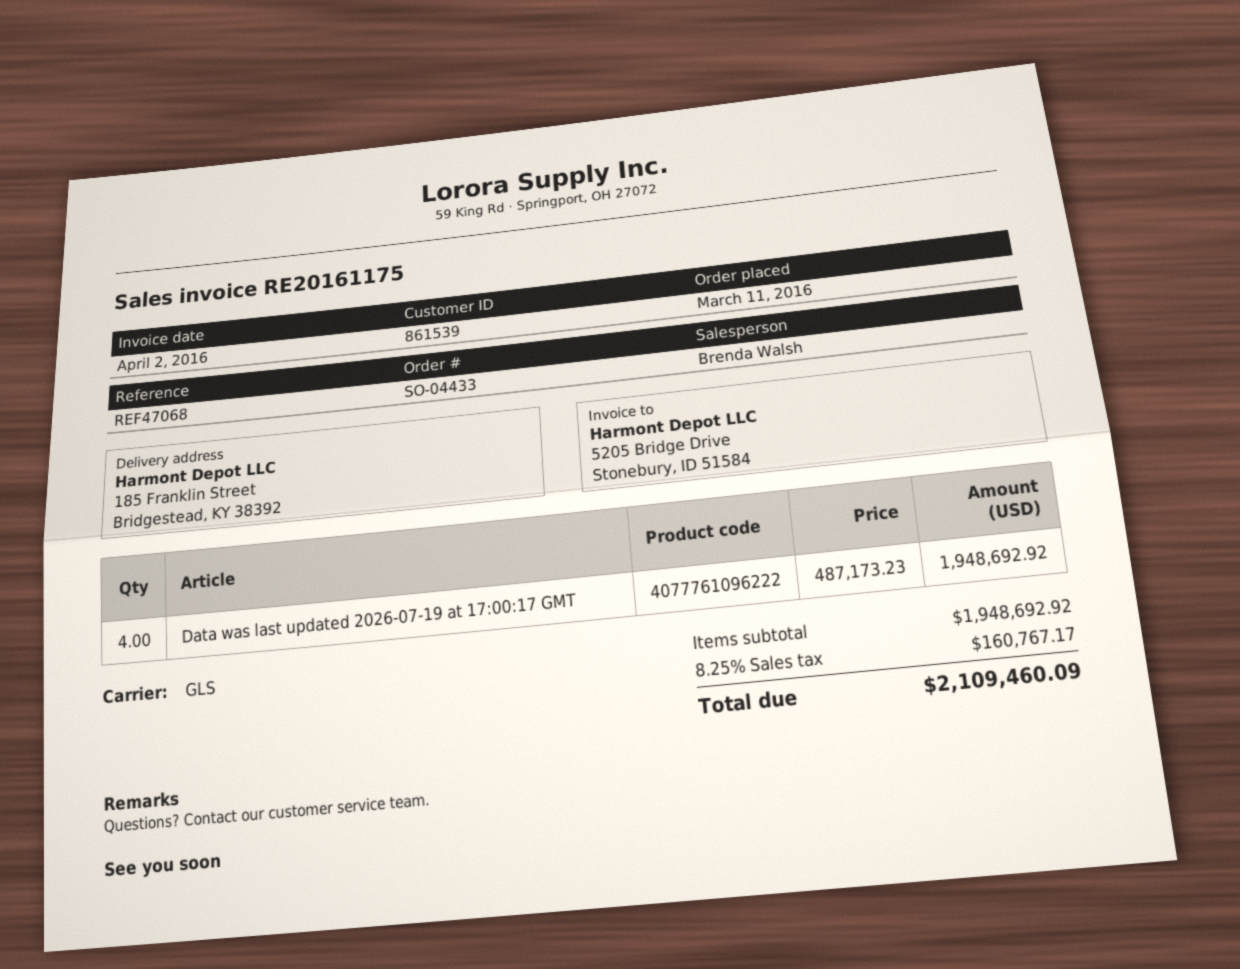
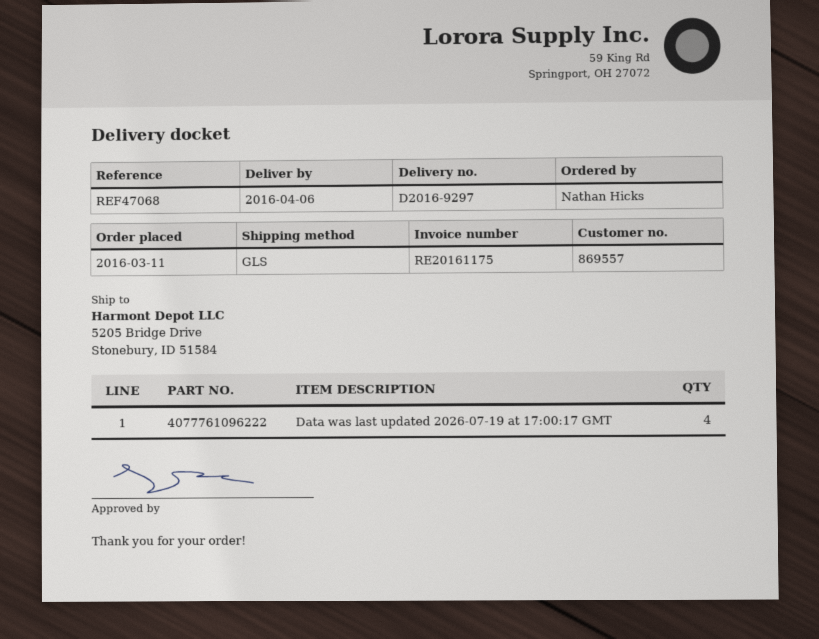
customer number: 861539 -> 869557
ship to: 185 Franklin Street, Bridgestead, KY 38392 -> 5205 Bridge Drive, Stonebury, ID 51584

